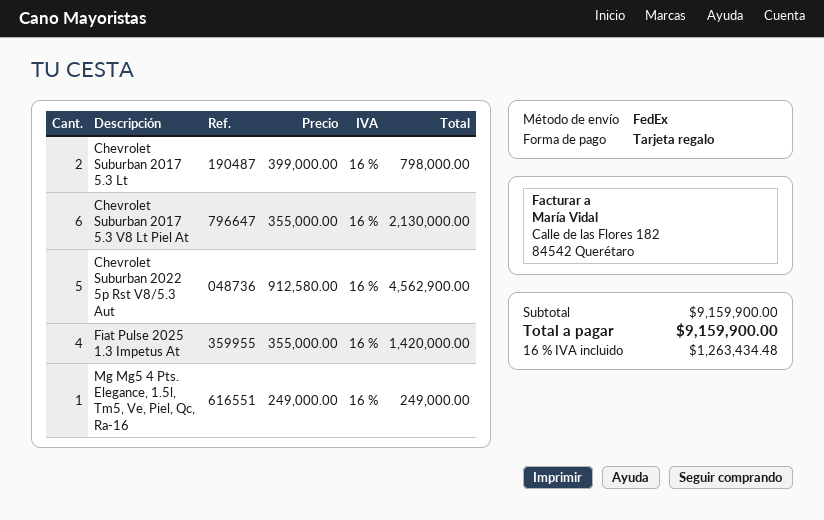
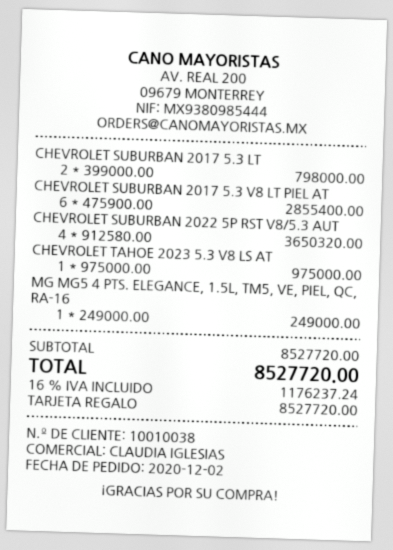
Chevrolet Suburban 2017 5.3 V8 Lt Piel At: 6 x 355000.00 = 2130000.00 -> 6 x 475900.00 = 2855400.00
Chevrolet Suburban 2022 5p Rst V8/5.3 Aut: 5 x 912580.00 = 4562900.00 -> 4 x 912580.00 = 3650320.00
Fiat Pulse 2025 1.3 Impetus At: 4 x 355000.00 = 1420000.00 -> none
CHEVROLET TAHOE 2023 5.3 V8 LS AT: none -> 1 x 975000.00 = 975000.00
subtotal: 9159900.00 -> 8527720.00
tax: 16% = 1263434.48 -> 16% = 1176237.24
total: 9159900.00 -> 8527720.00

